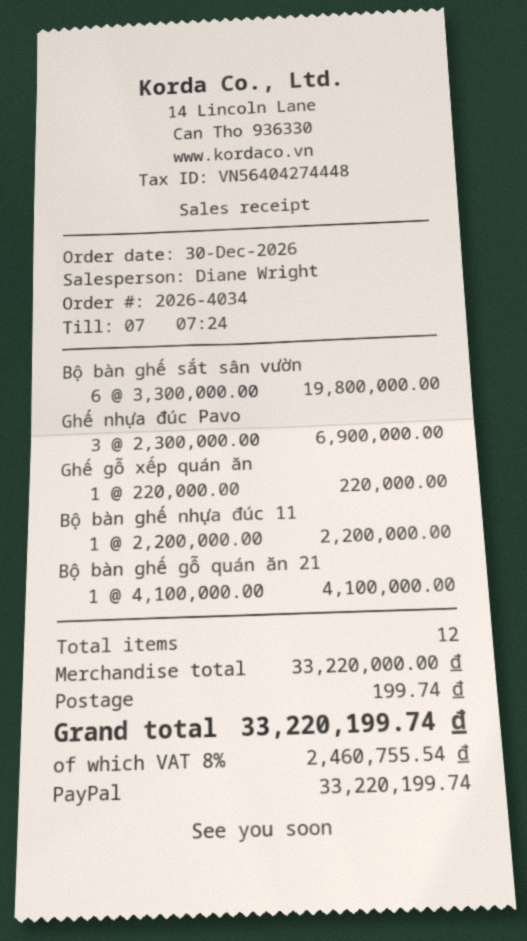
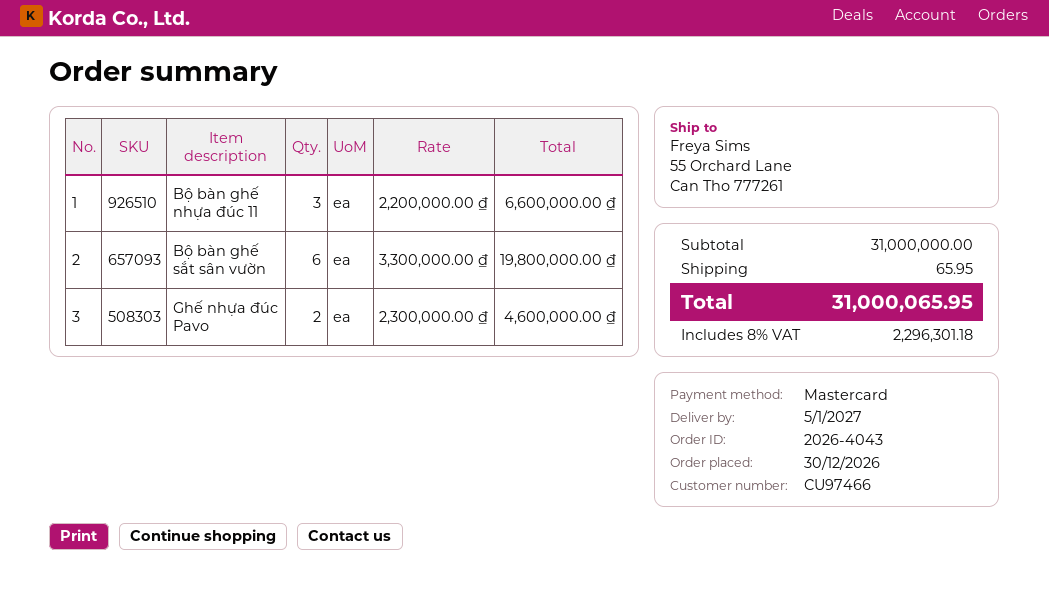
order number: 2026-4034 -> 2026-4043
payment method: PayPal -> Mastercard
Ghế nhựa đúc Pavo: 3 x 2300000.00 = 6900000.00 -> 2 x 2300000.00 = 4600000.00
Ghế gỗ xếp quán ăn: 1 x 220000.00 = 220000.00 -> none
Bộ bàn ghế nhựa đúc 11: 1 x 2200000.00 = 2200000.00 -> 3 x 2200000.00 = 6600000.00
Bộ bàn ghế gỗ quán ăn 21: 1 x 4100000.00 = 4100000.00 -> none
subtotal: 33220000.00 -> 31000000.00
shipping: 199.74 -> 65.95
tax: 8% = 2460755.54 -> 8% = 2296301.18
total: 33220199.74 -> 31000065.95

